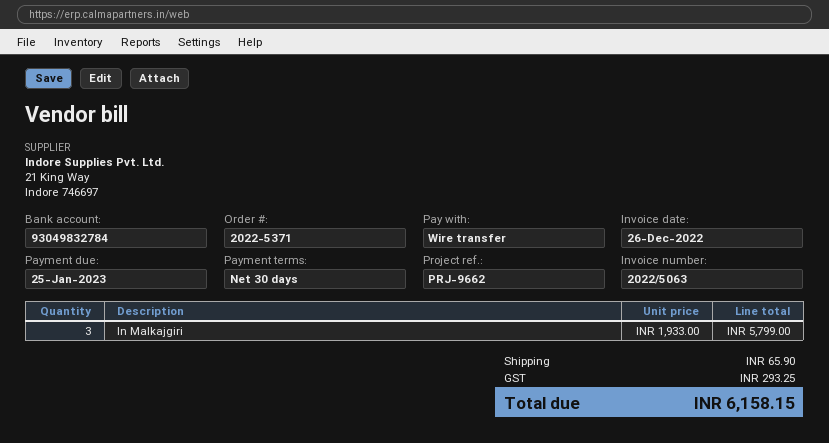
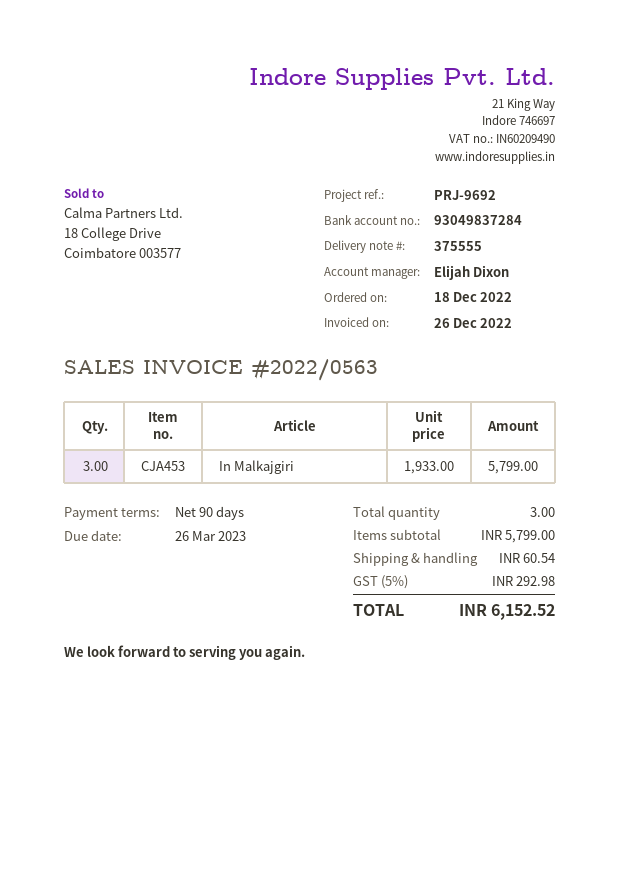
invoice number: 2022/5063 -> 2022/0563
payment terms: 30 days -> 90 days
due date: 2023-01-25 -> 2023-03-26
reference: PRJ-9662 -> PRJ-9692
bank account: 93049832784 -> 93049837284
shipping: 65.90 -> 60.54
tax: 293.25 -> 292.98
total: 6158.15 -> 6152.52

